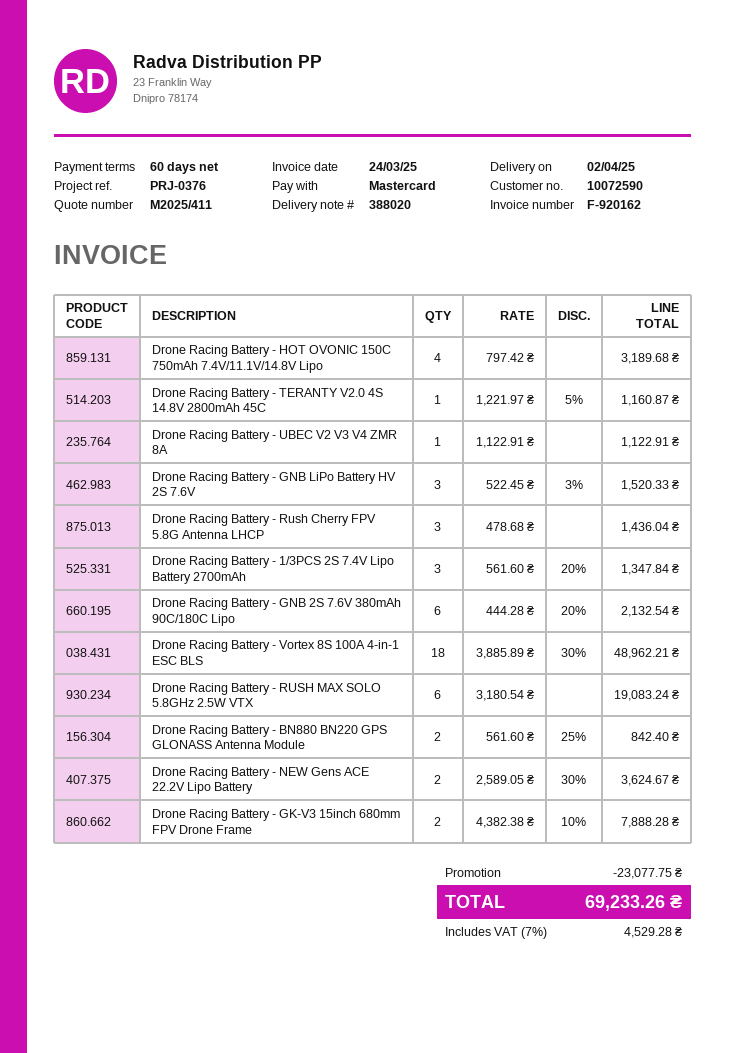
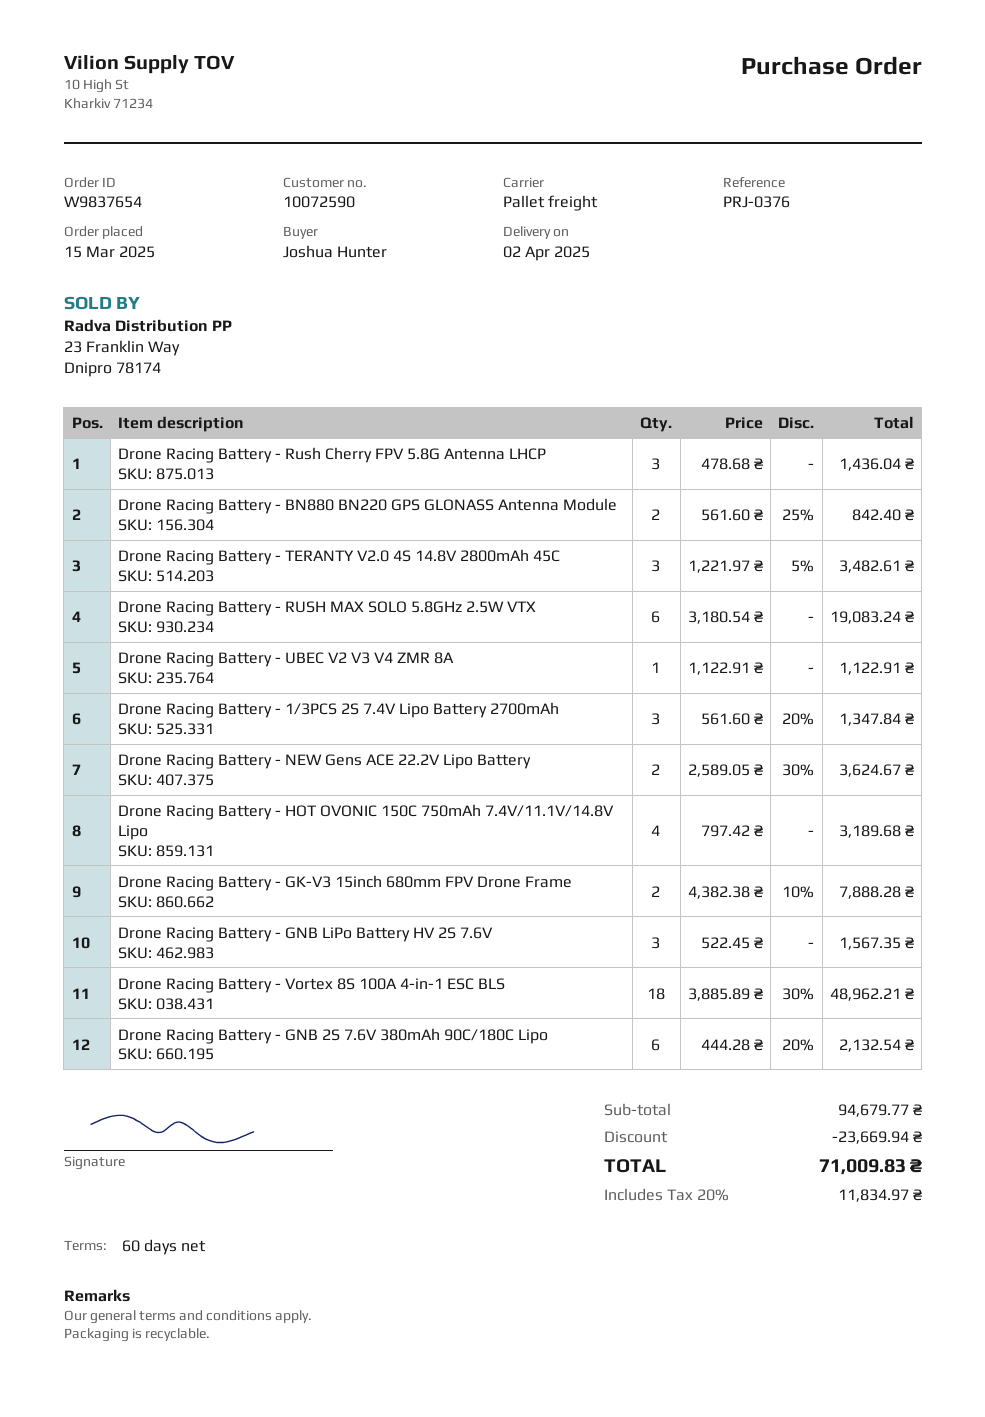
Drone Racing Battery - TERANTY V2.0 4S 14.8V 2800mAh 45C: 1 x 1221.97 - 5% = 1160.87 -> 3 x 1221.97 - 5% = 3482.61
Drone Racing Battery - GNB LiPo Battery HV 2S 7.6V: 3 x 522.45 - 3% = 1520.33 -> 3 x 522.45 = 1567.35
discount: 23077.75 -> 23669.94
tax: 7% = 4529.28 -> 20% = 11834.97
total: 69233.26 -> 71009.83

